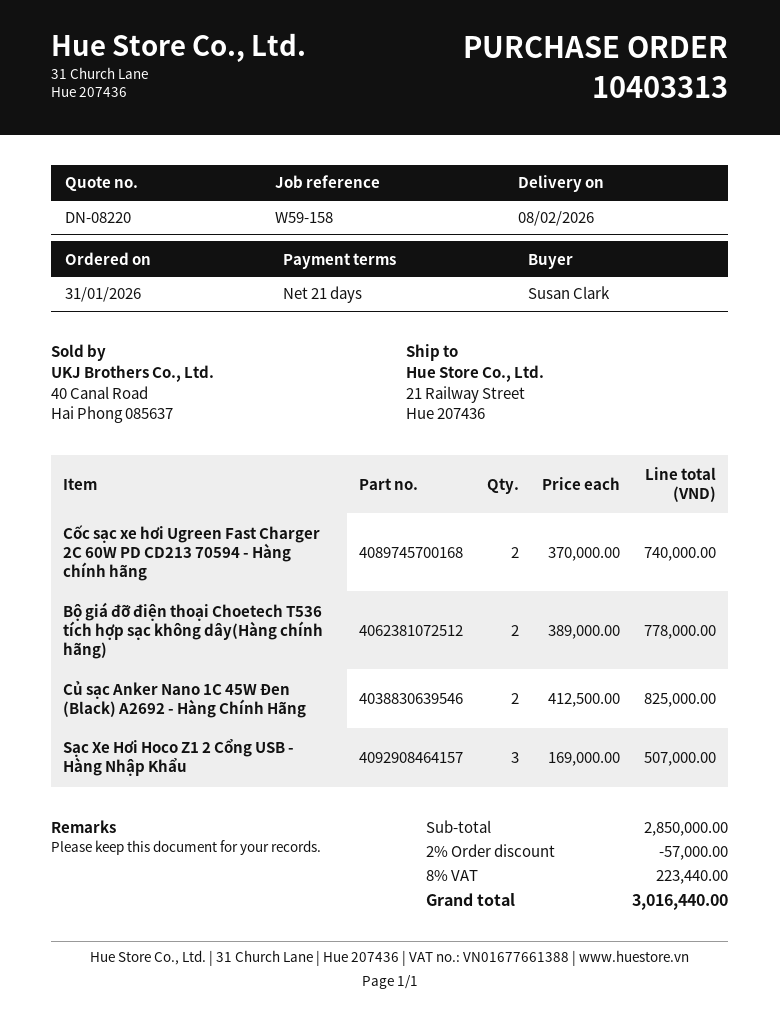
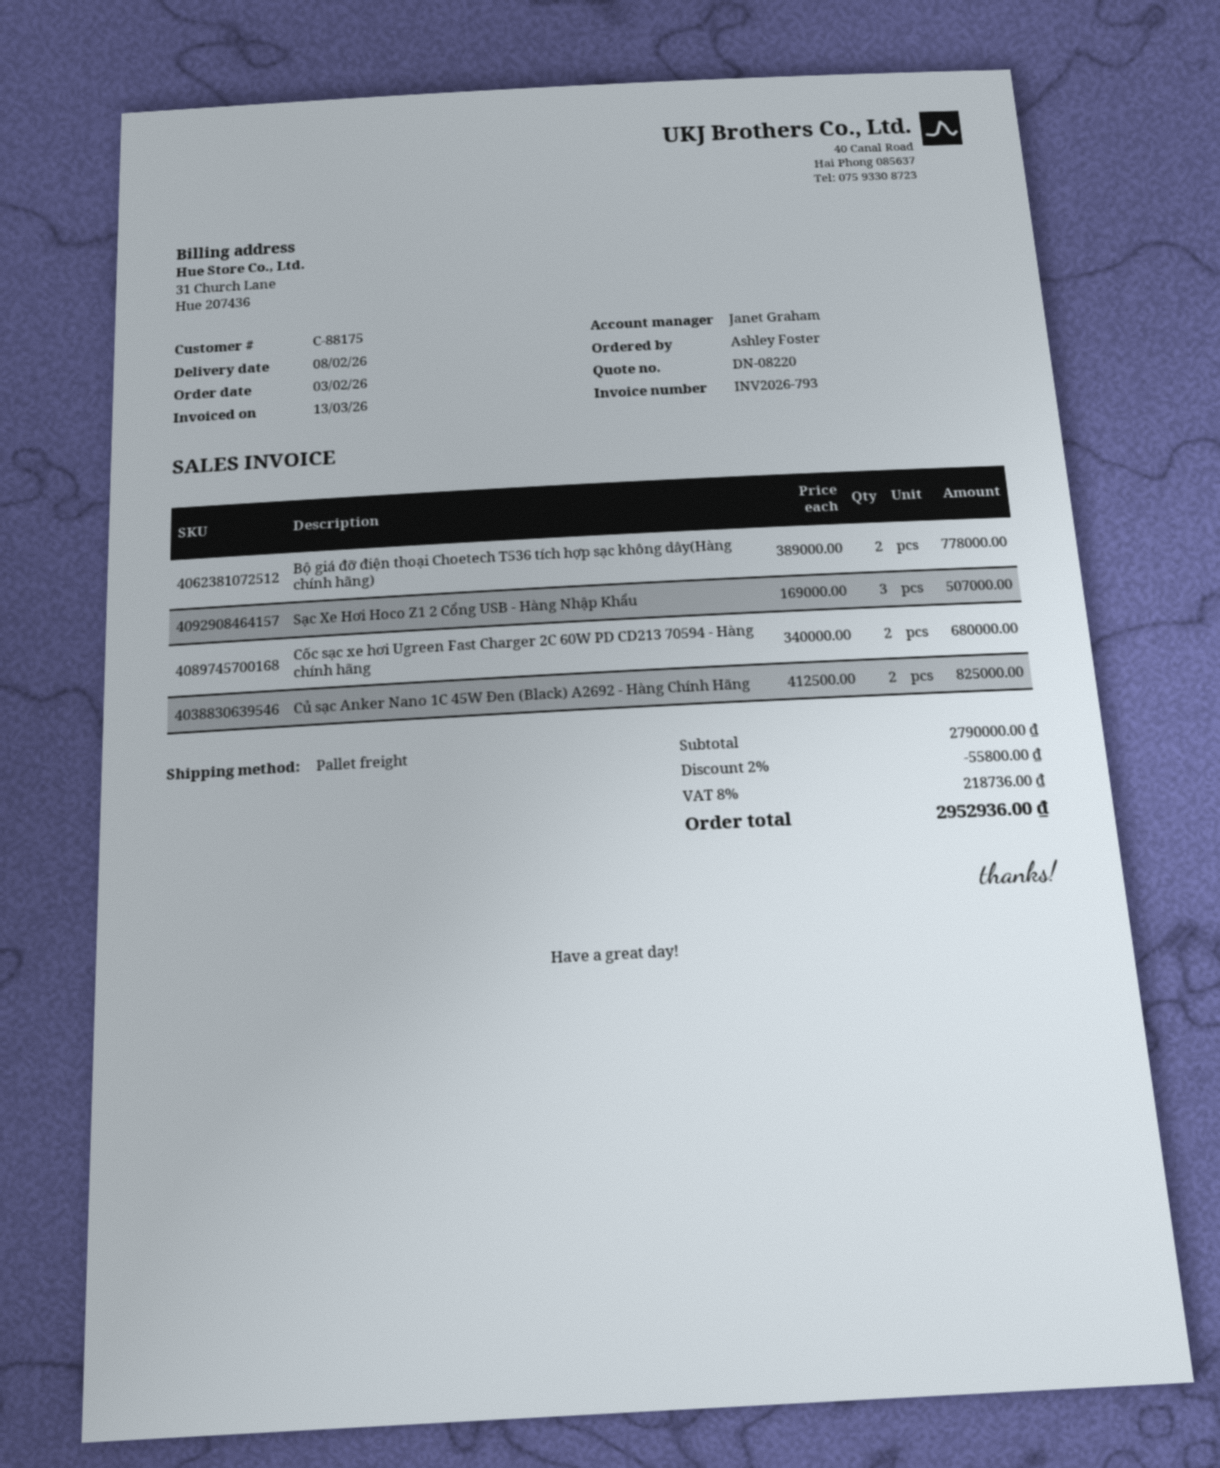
order date: 2026-01-31 -> 2026-02-03
ordered by: Susan Clark -> Ashley Foster
Cốc sạc xe hơi Ugreen Fast Charger 2C 60W PD CD213 70594 - Hàng chính hãng: 2 x 370000.00 = 740000.00 -> 2 x 340000.00 = 680000.00
subtotal: 2850000.00 -> 2790000.00
discount: 2% = 57000.00 -> 2% = 55800.00
tax: 8% = 223440.00 -> 8% = 218736.00
total: 3016440.00 -> 2952936.00

